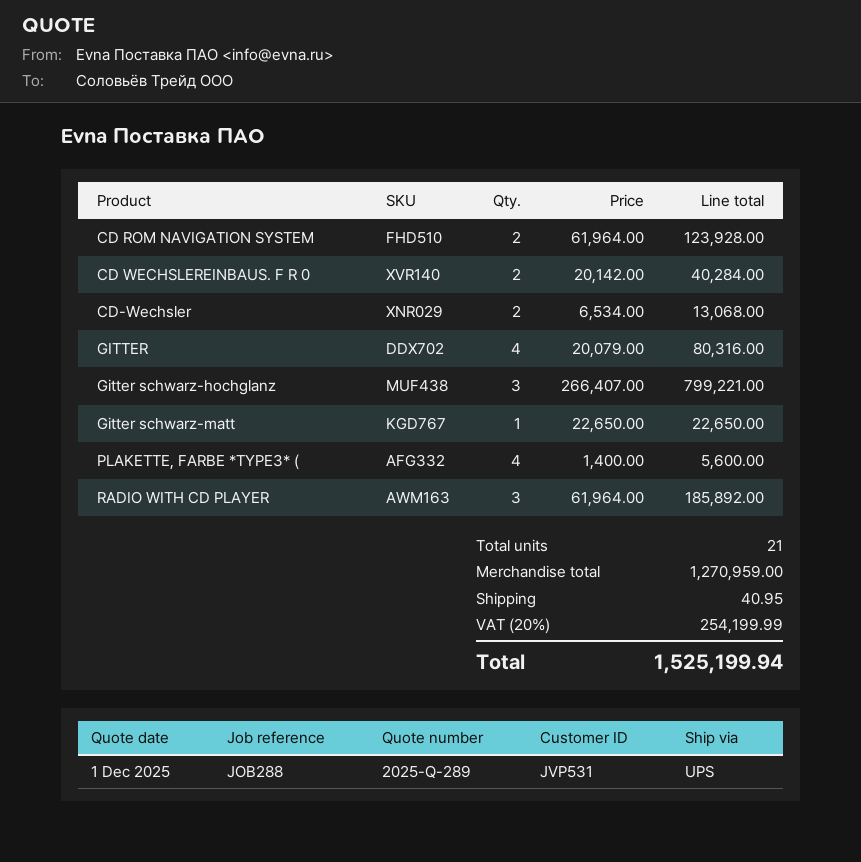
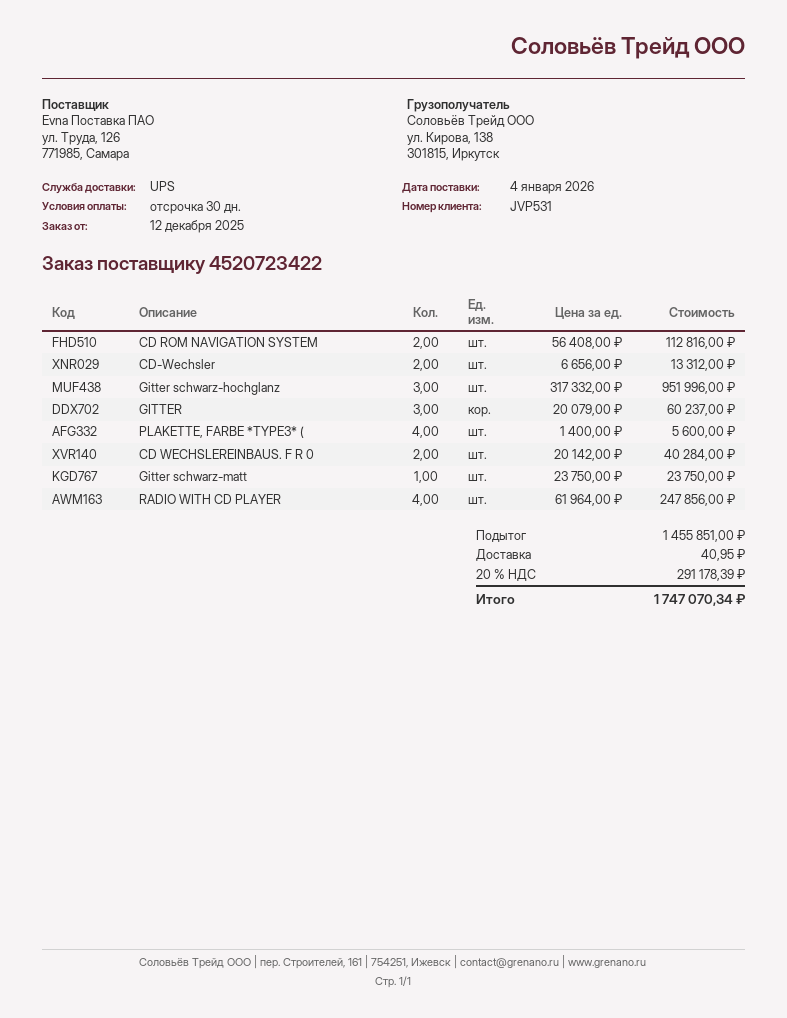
CD ROM NAVIGATION SYSTEM: 2 x 61964.00 = 123928.00 -> 2 x 56408.00 = 112816.00
CD-Wechsler: 2 x 6534.00 = 13068.00 -> 2 x 6656.00 = 13312.00
GITTER: 4 x 20079.00 = 80316.00 -> 3 x 20079.00 = 60237.00
Gitter schwarz-hochglanz: 3 x 266407.00 = 799221.00 -> 3 x 317332.00 = 951996.00
Gitter schwarz-matt: 1 x 22650.00 = 22650.00 -> 1 x 23750.00 = 23750.00
RADIO WITH CD PLAYER: 3 x 61964.00 = 185892.00 -> 4 x 61964.00 = 247856.00
subtotal: 1270959.00 -> 1455851.00
tax: 20% = 254199.99 -> 20% = 291178.39
total: 1525199.94 -> 1747070.34

